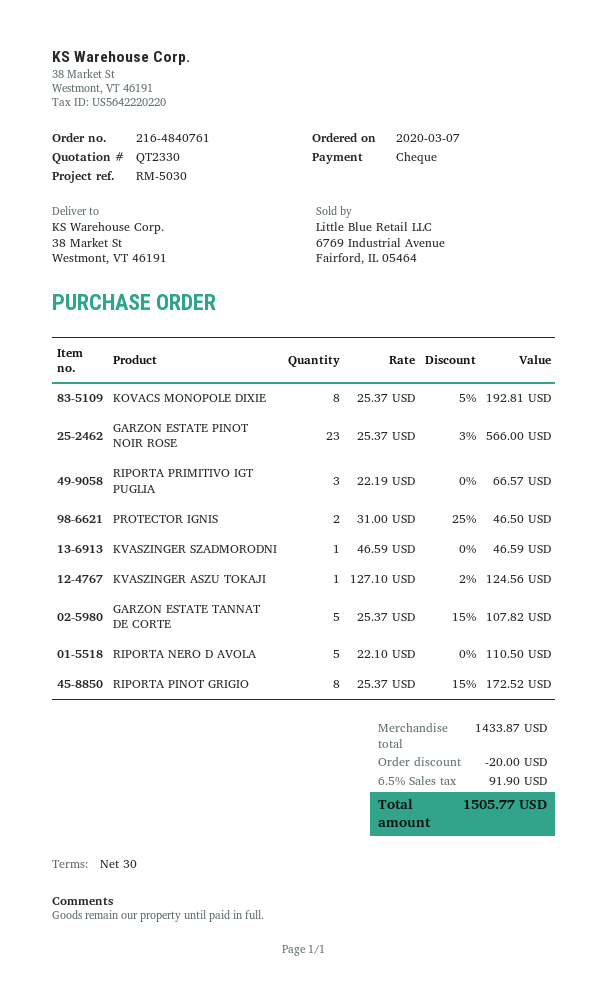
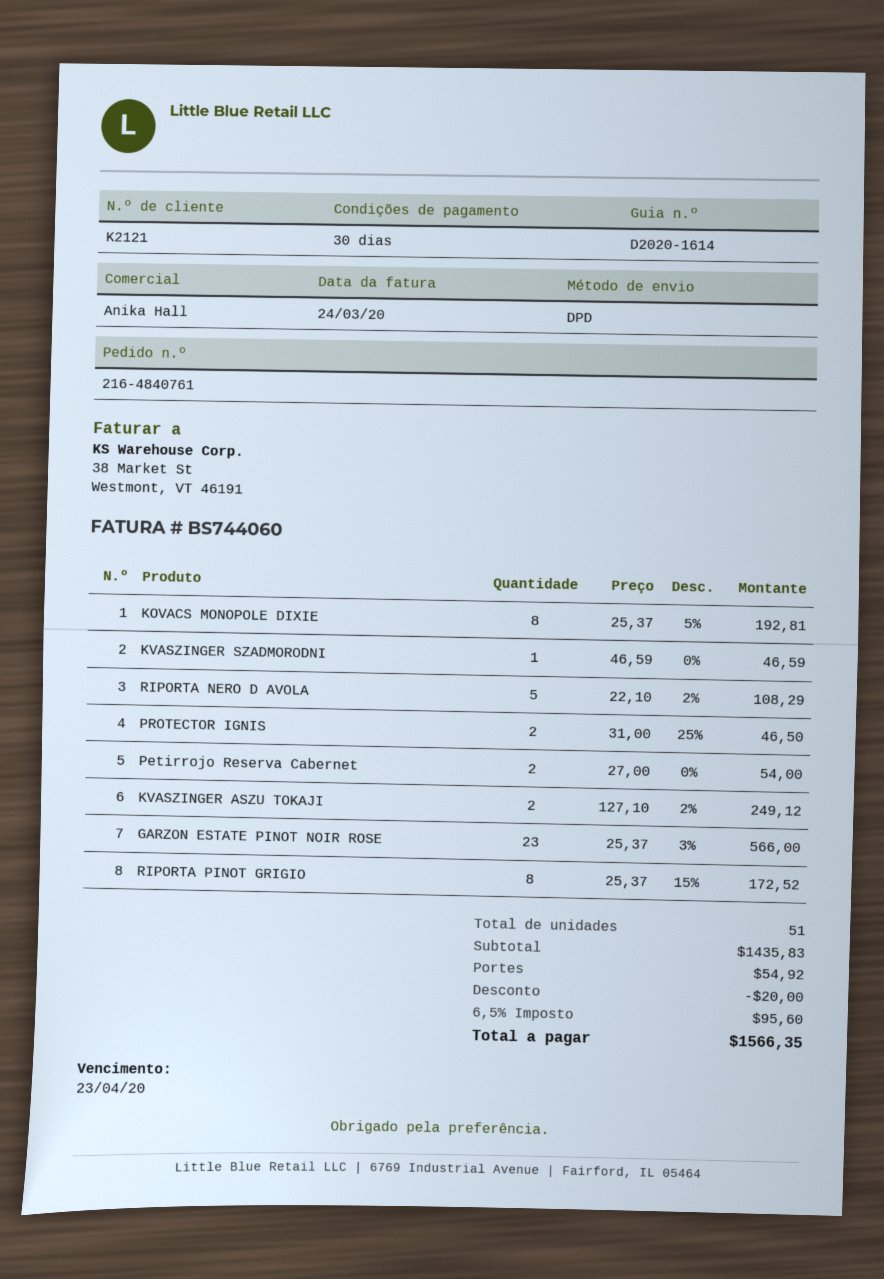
RIPORTA PRIMITIVO IGT PUGLIA: 3 x 22.19 = 66.57 -> none
KVASZINGER ASZU TOKAJI: 1 x 127.10 - 2% = 124.56 -> 2 x 127.10 - 2% = 249.12
GARZON ESTATE TANNAT DE CORTE: 5 x 25.37 - 15% = 107.82 -> none
RIPORTA NERO D AVOLA: 5 x 22.10 = 110.50 -> 5 x 22.10 - 2% = 108.29
Petirrojo Reserva Cabernet: none -> 2 x 27.00 = 54.00
subtotal: 1433.87 -> 1435.83
shipping: none -> 54.92
tax: 6.5% = 91.90 -> 6.5% = 95.60
total: 1505.77 -> 1566.35

